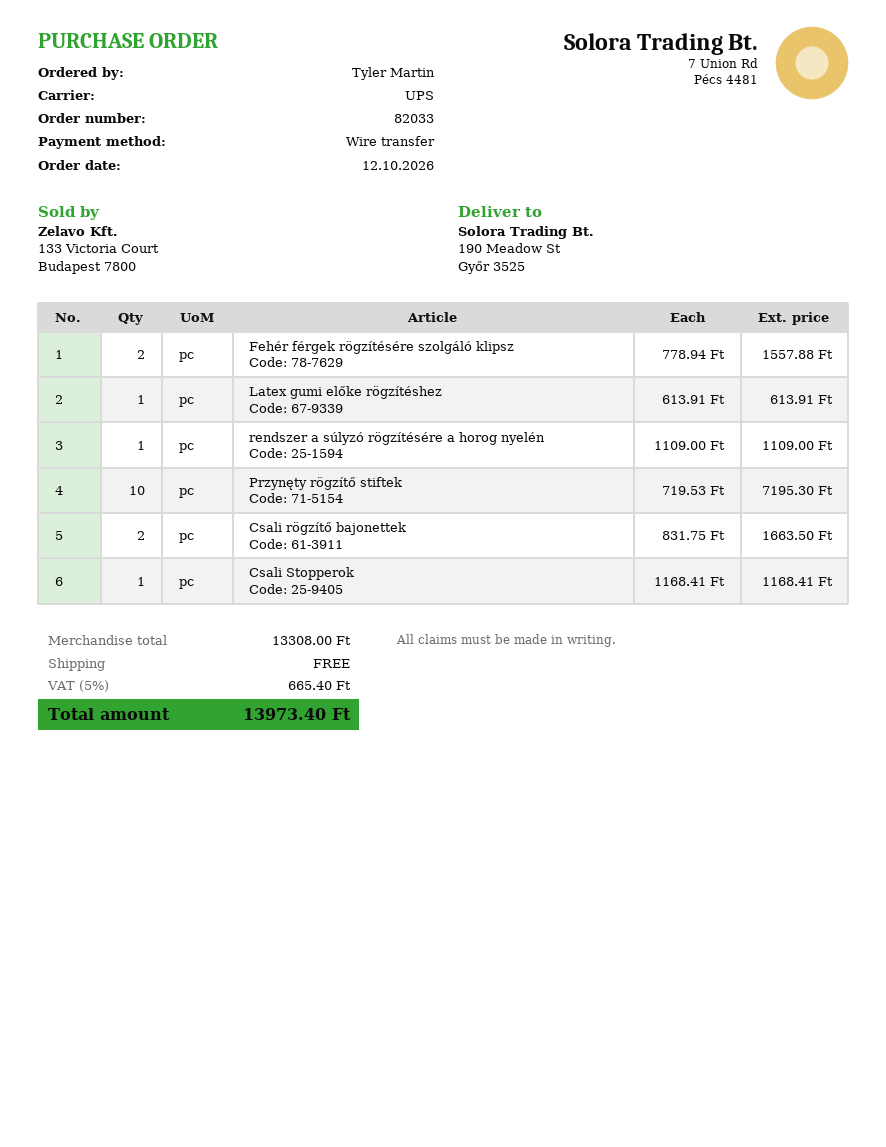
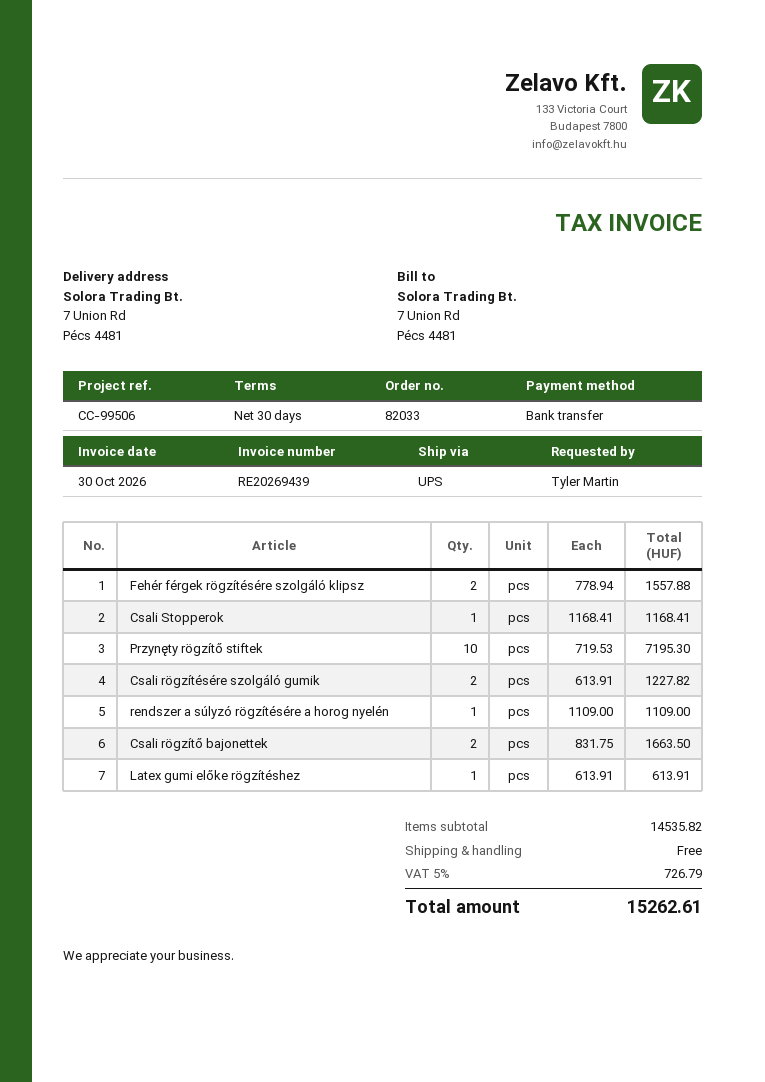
ship to: 190 Meadow St, Győr 3525 -> 7 Union Rd, Pécs 4481
Csali rögzítésére szolgáló gumik: none -> 2 x 613.91 = 1227.82
subtotal: 13308.00 -> 14535.82
tax: 5% = 665.40 -> 5% = 726.79
total: 13973.40 -> 15262.61

